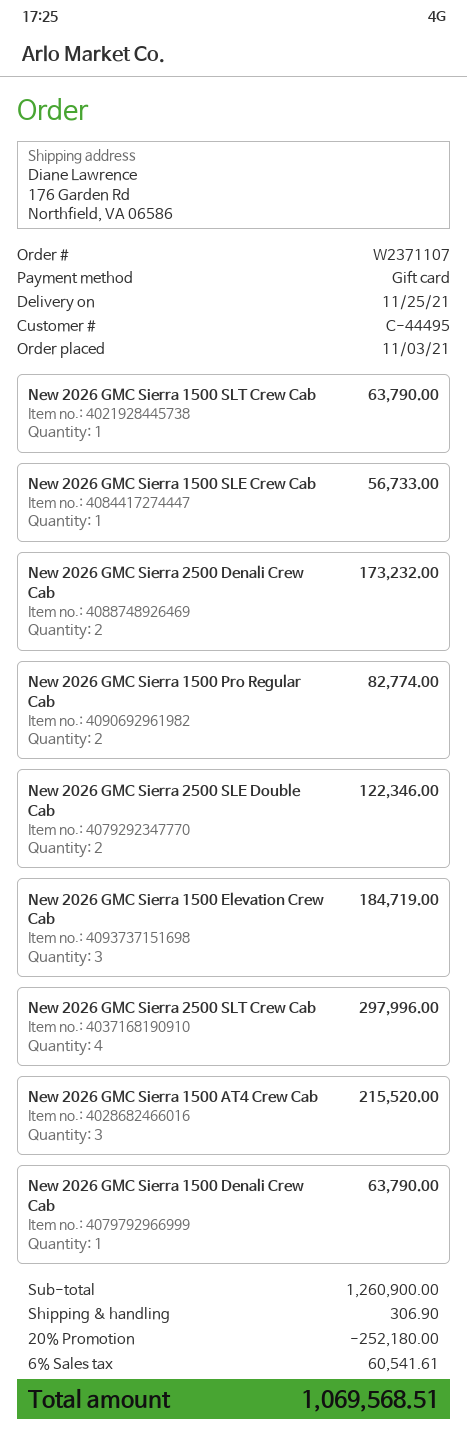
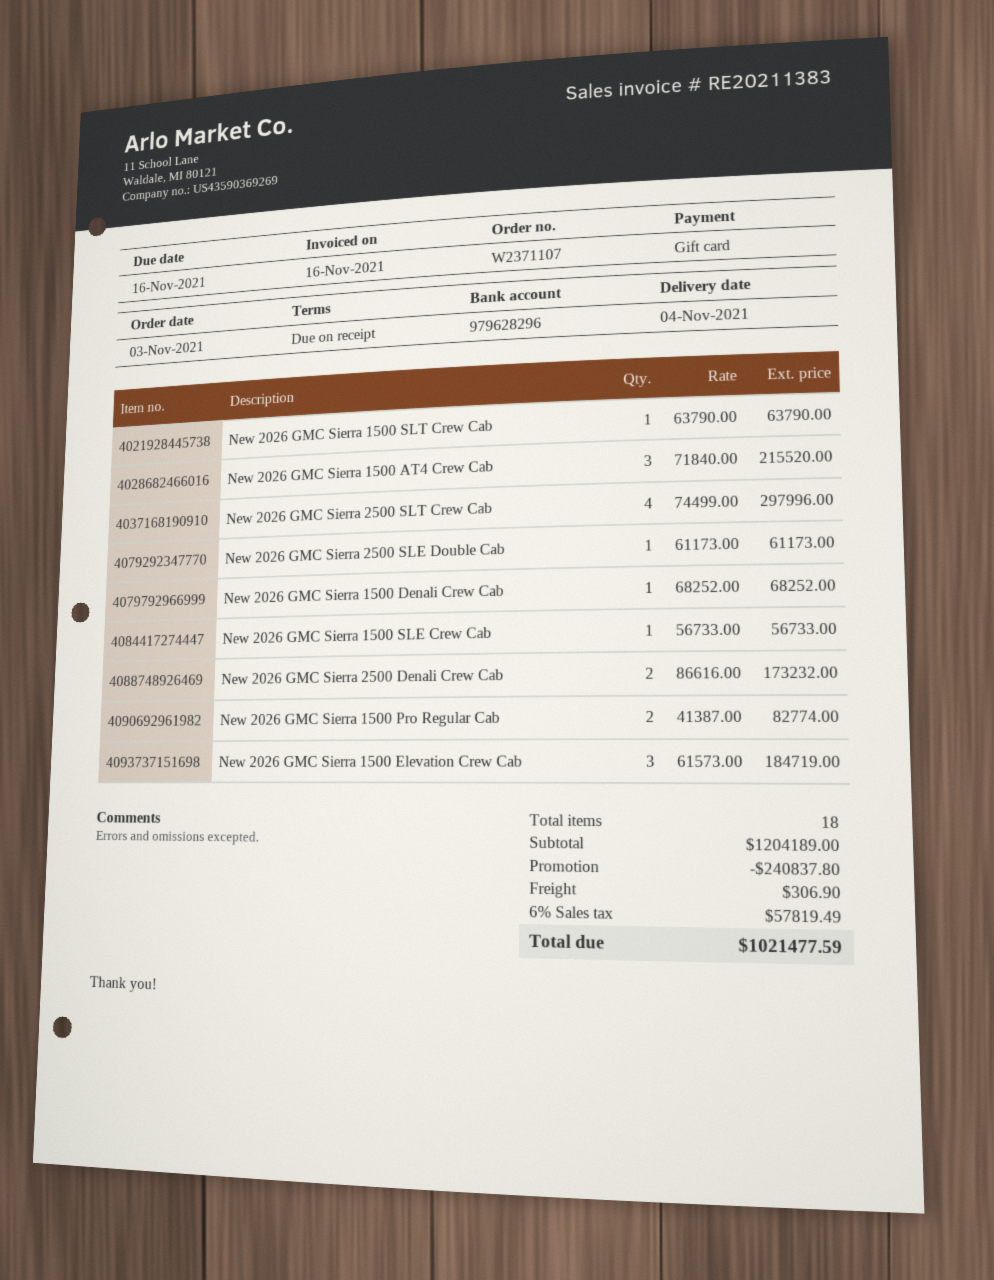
delivery date: 2021-11-25 -> 2021-11-04
New 2026 GMC Sierra 2500 SLE Double Cab: 2 for 122346.00 -> 1 for 61173.00
New 2026 GMC Sierra 1500 Denali Crew Cab: 1 for 63790.00 -> 1 for 68252.00
subtotal: 1260900.00 -> 1204189.00
discount: 252180.00 -> 240837.80
tax: 6% = 60541.61 -> 6% = 57819.49
total: 1069568.51 -> 1021477.59

